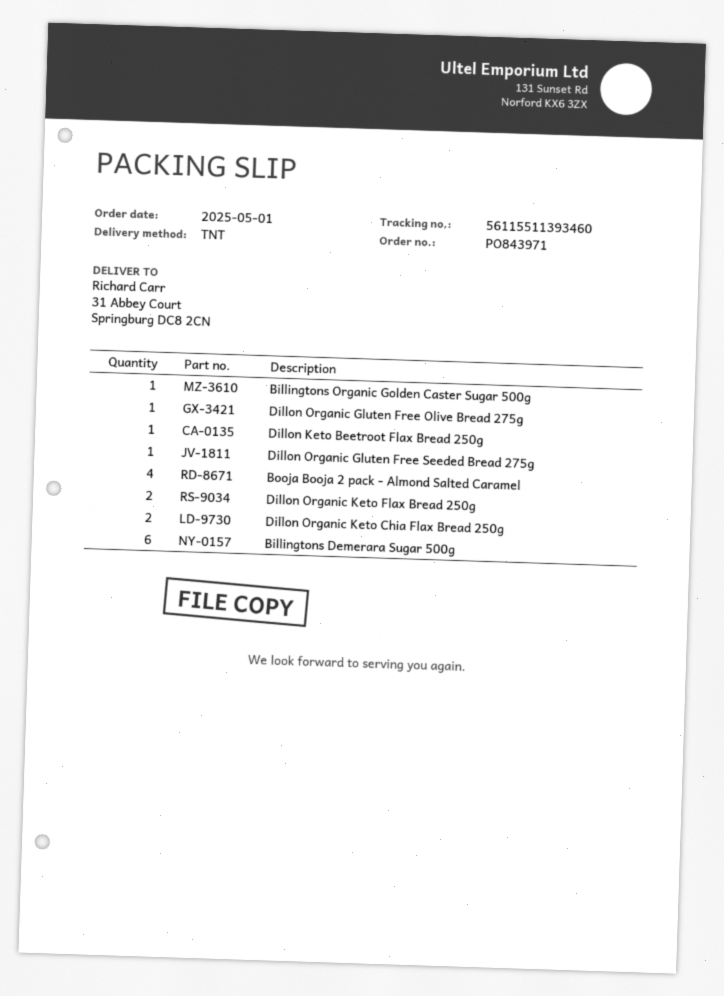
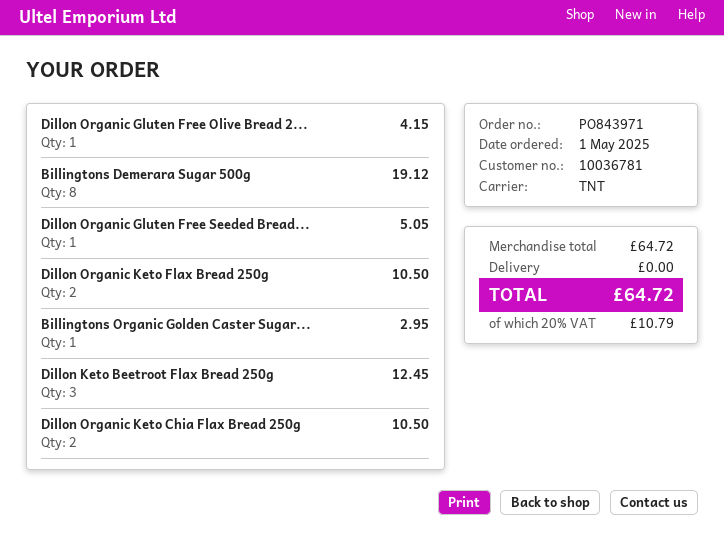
Dillon Keto Beetroot Flax Bread 250g: 1 -> 3
Booja Booja 2 pack - Almond Salted Caramel: 4 -> none
Billingtons Demerara Sugar 500g: 6 -> 8

